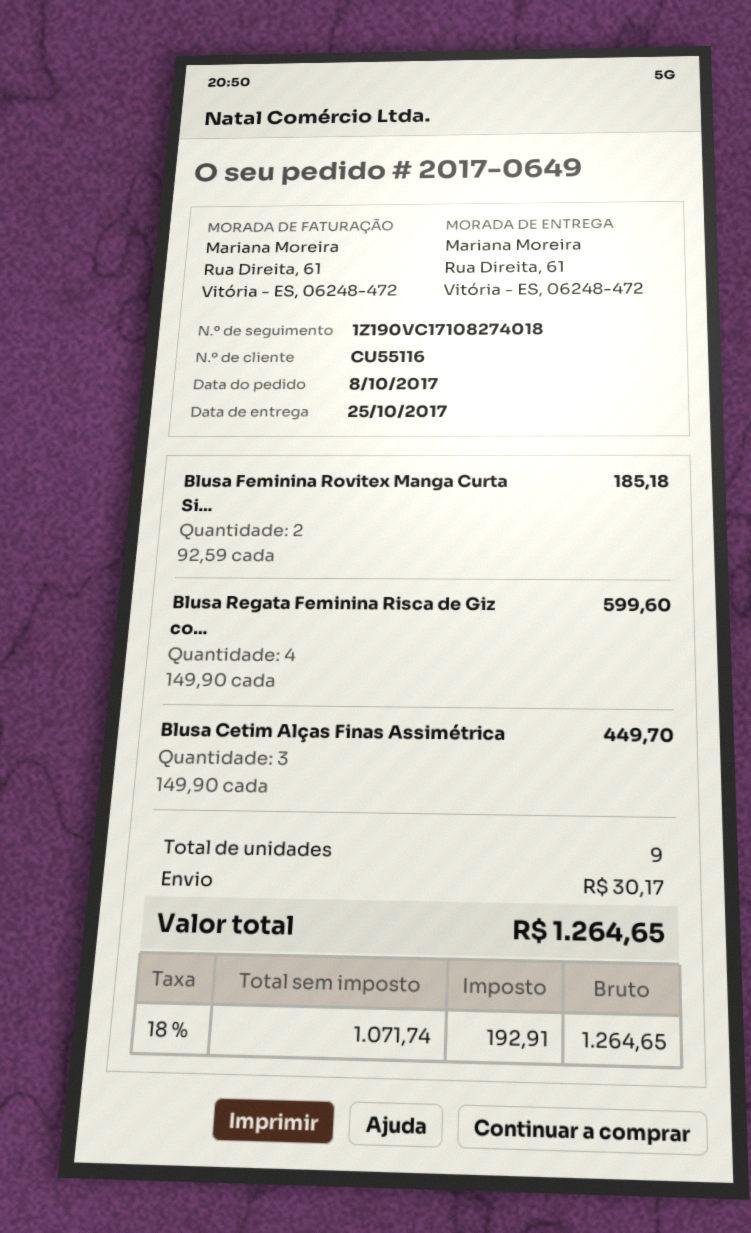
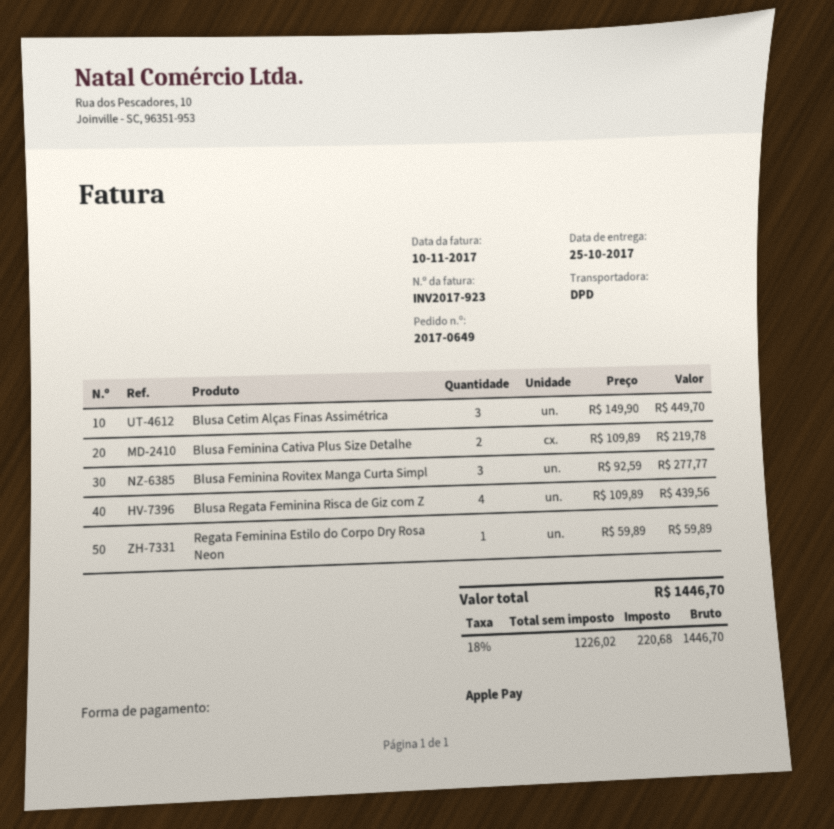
Blusa Feminina Rovitex Manga Curta Si...: 2 x 92.59 = 185.18 -> 3 x 92.59 = 277.77
Blusa Regata Feminina Risca de Giz co...: 4 x 149.90 = 599.60 -> 4 x 109.89 = 439.56
Blusa Feminina Cativa Plus Size Detalhe: none -> 2 x 109.89 = 219.78
Regata Feminina Estilo do Corpo Dry Rosa Neon: none -> 1 x 59.89 = 59.89
shipping: 30.17 -> none
net: 1071.74 -> 1226.02
tax: 18% = 192.91 -> 18% = 220.68
total: 1264.65 -> 1446.70

